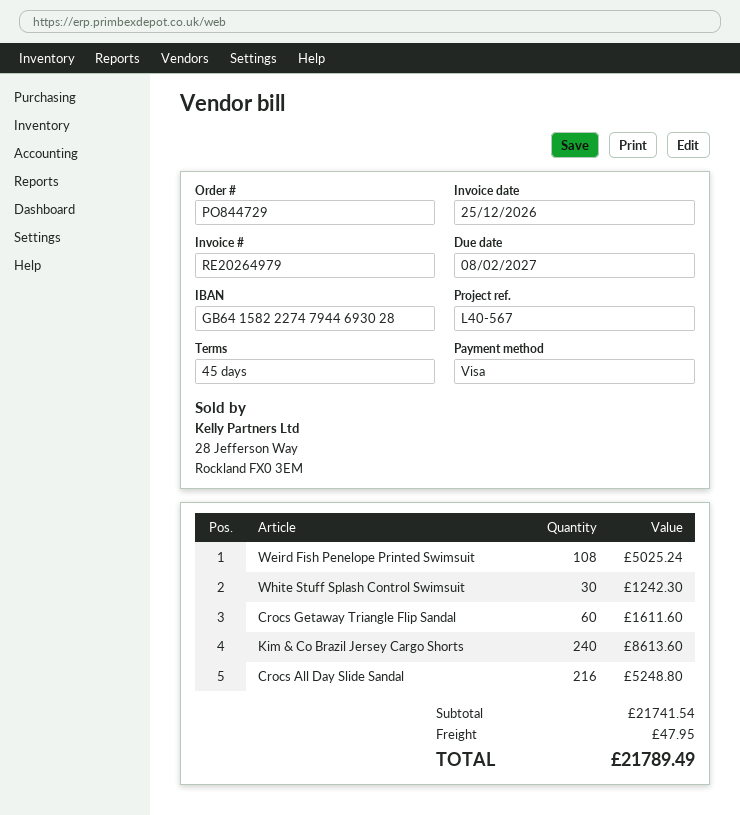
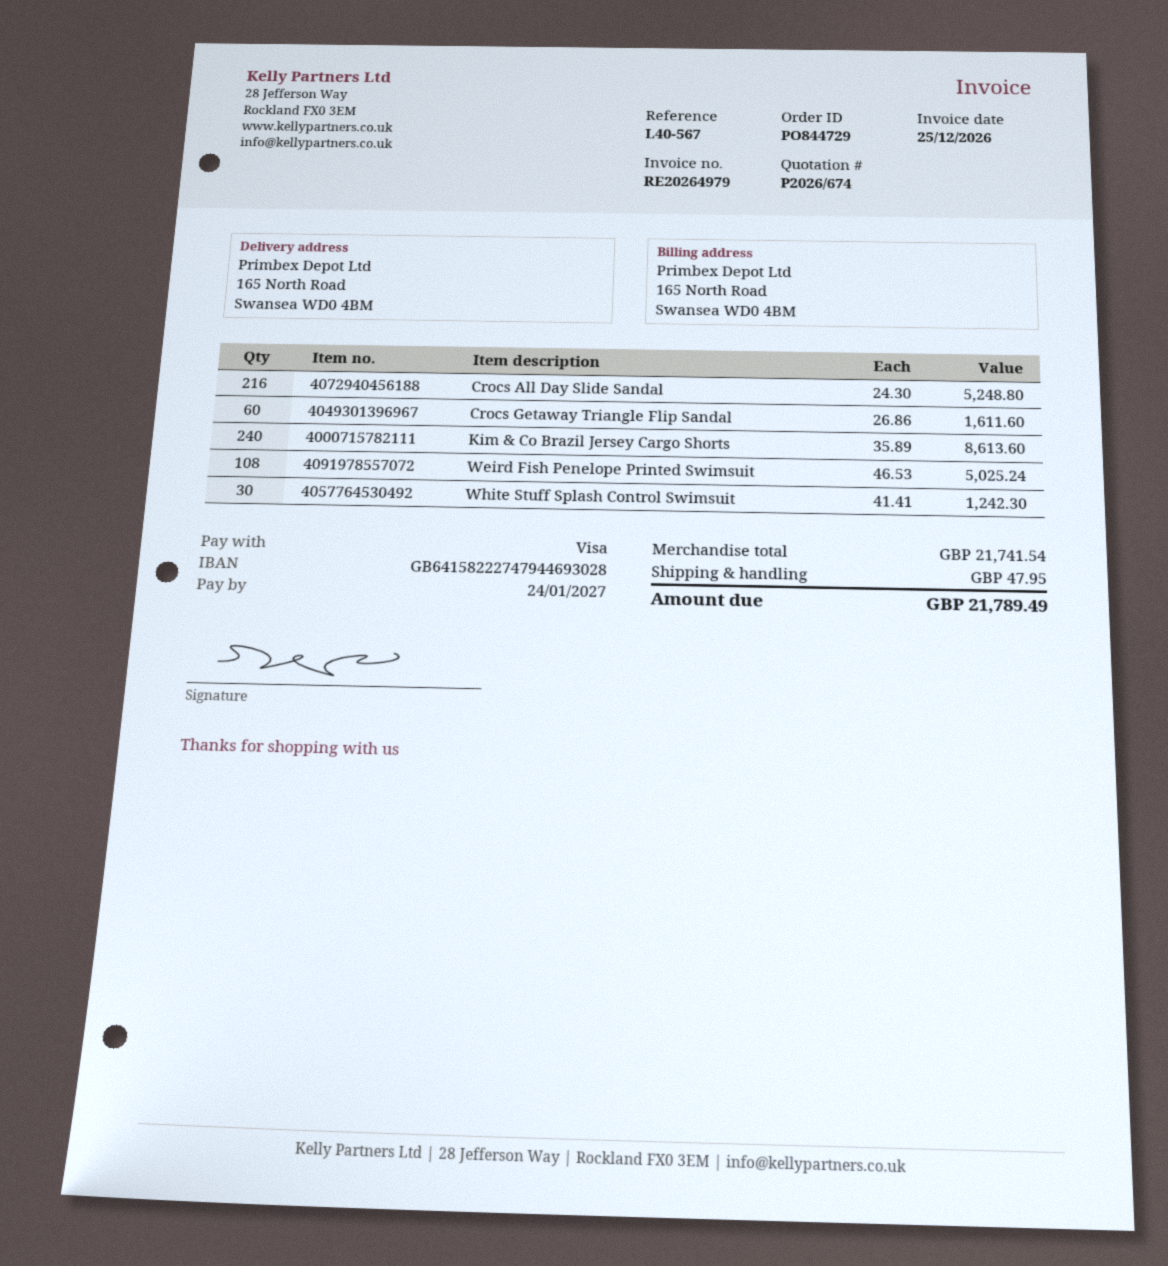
due date: 2027-02-08 -> 2027-01-24

